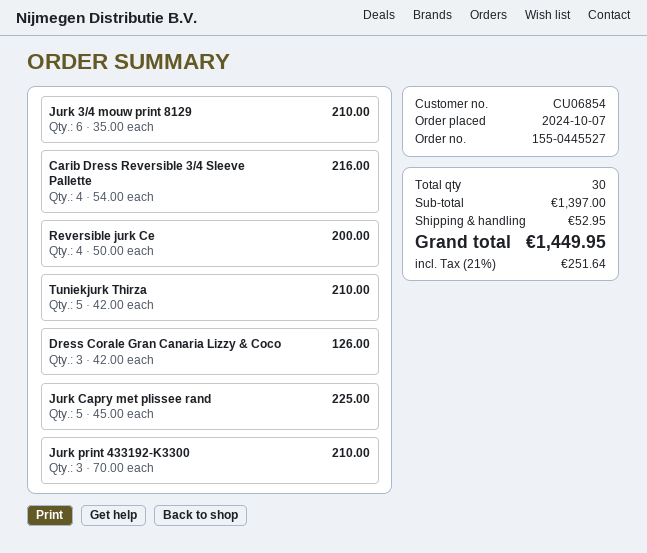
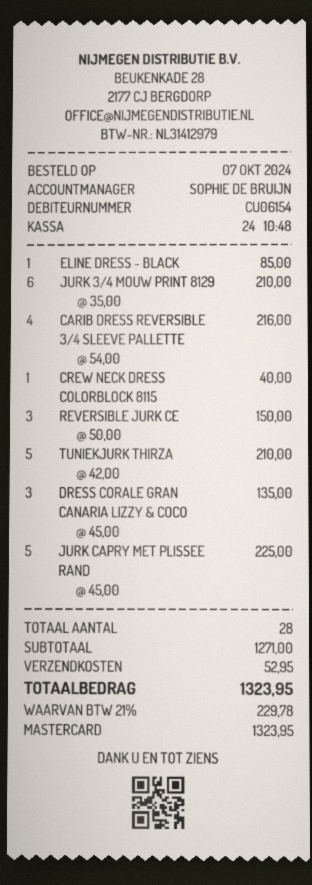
customer number: CU06854 -> CU06154
Reversible jurk Ce: 4 x 50.00 = 200.00 -> 3 x 50.00 = 150.00
Dress Corale Gran Canaria Lizzy & Coco: 3 x 42.00 = 126.00 -> 3 x 45.00 = 135.00
Jurk print 433192-K3300: 3 x 70.00 = 210.00 -> none
ELINE DRESS - BLACK: none -> 1 x 85.00 = 85.00
CREW NECK DRESS COLORBLOCK 8115: none -> 1 x 40.00 = 40.00
total quantity: 30 -> 28
subtotal: 1397.00 -> 1271.00
tax: 21% = 251.64 -> 21% = 229.78
total: 1449.95 -> 1323.95

